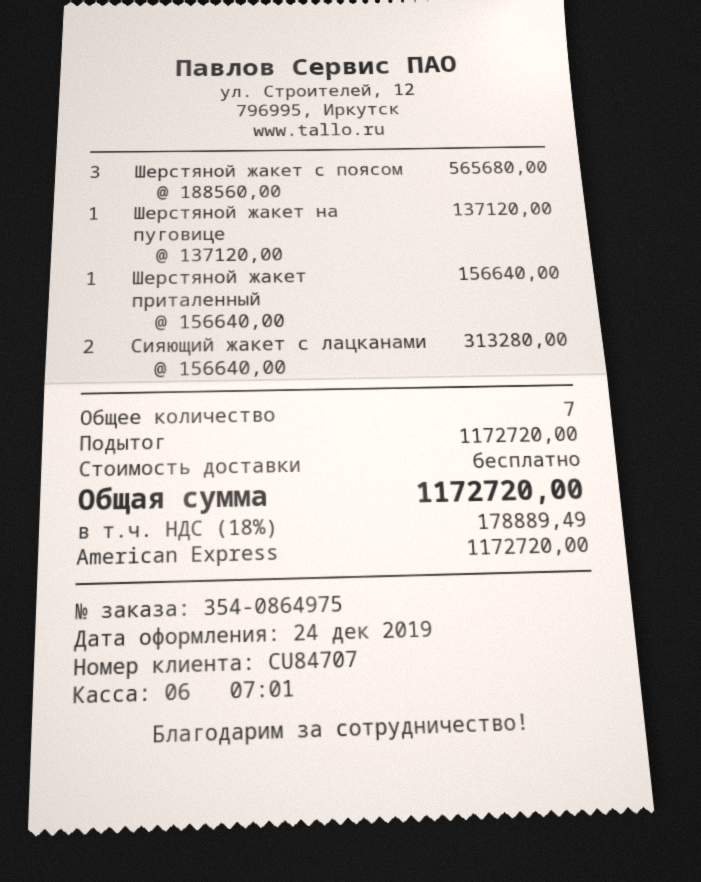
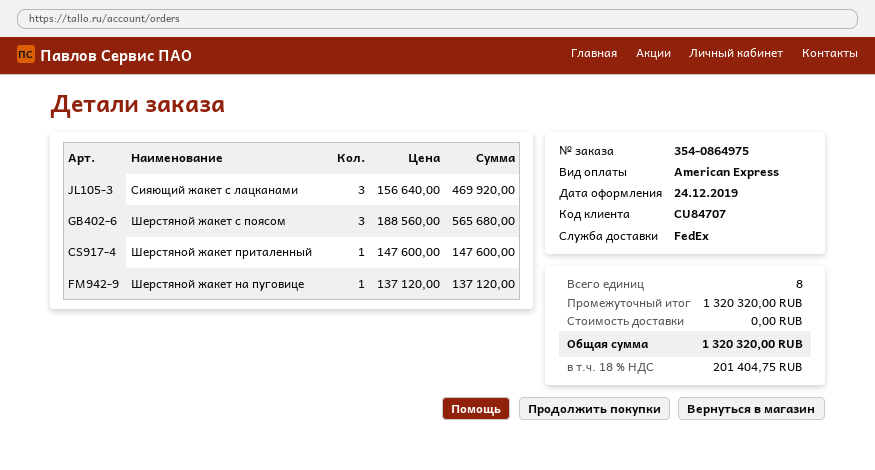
Шерстяной жакет приталенный: 1 x 156640.00 = 156640.00 -> 1 x 147600.00 = 147600.00
Сияющий жакет с лацканами: 2 x 156640.00 = 313280.00 -> 3 x 156640.00 = 469920.00
total quantity: 7 -> 8
subtotal: 1172720.00 -> 1320320.00
tax: 18% = 178889.49 -> 18% = 201404.75
total: 1172720.00 -> 1320320.00

